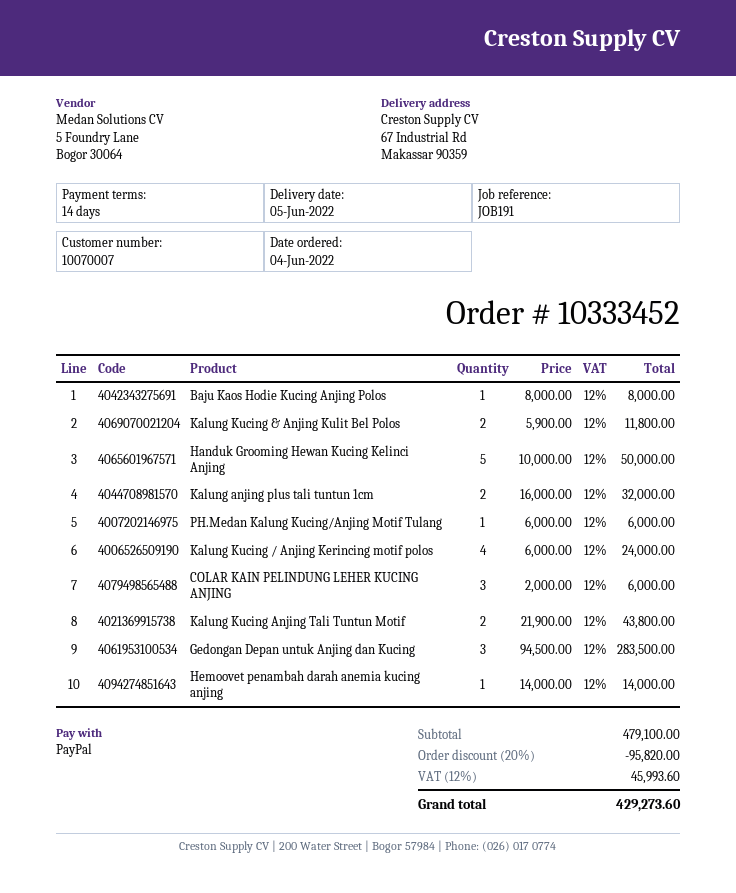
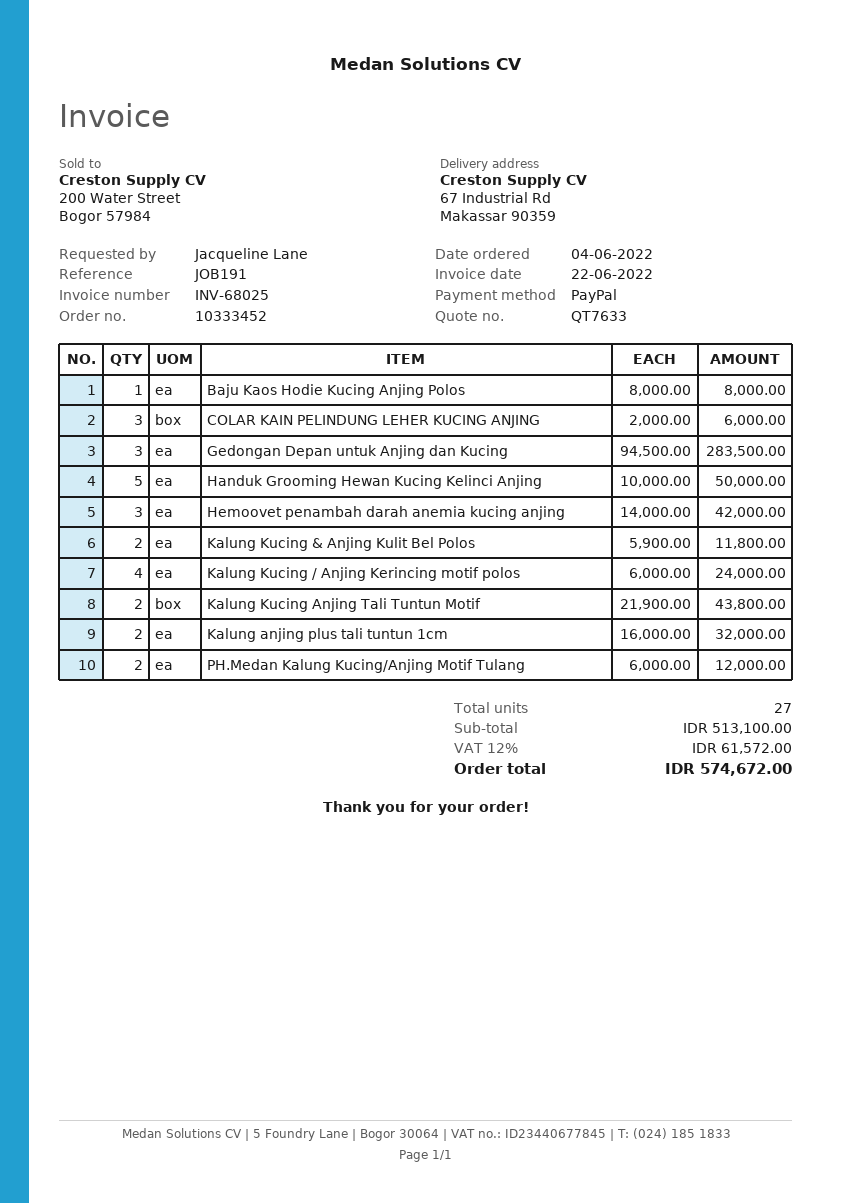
PH.Medan Kalung Kucing/Anjing Motif Tulang: 1 x 6000.00 = 6000.00 -> 2 x 6000.00 = 12000.00
Hemoovet penambah darah anemia kucing anjing: 1 x 14000.00 = 14000.00 -> 3 x 14000.00 = 42000.00
subtotal: 479100.00 -> 513100.00
discount: 20% = 95820.00 -> none
tax: 12% = 45993.60 -> 12% = 61572.00
total: 429273.60 -> 574672.00

